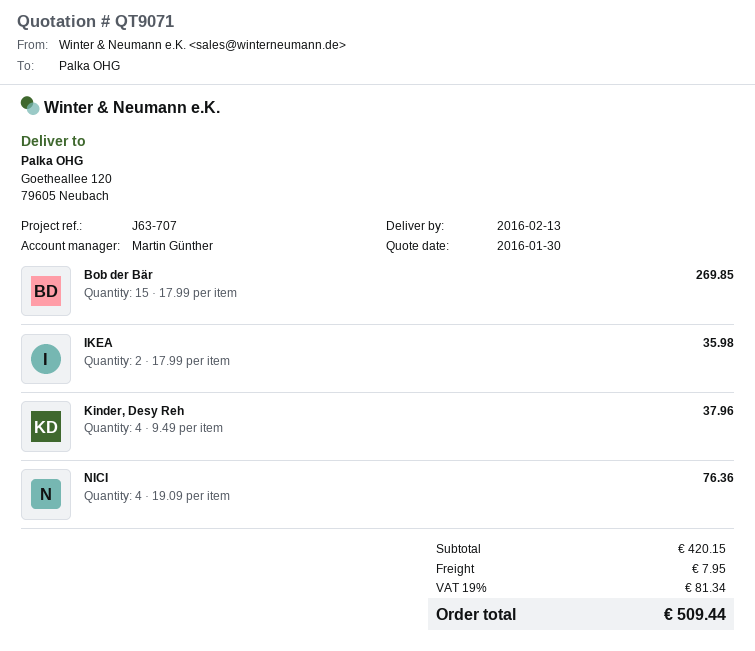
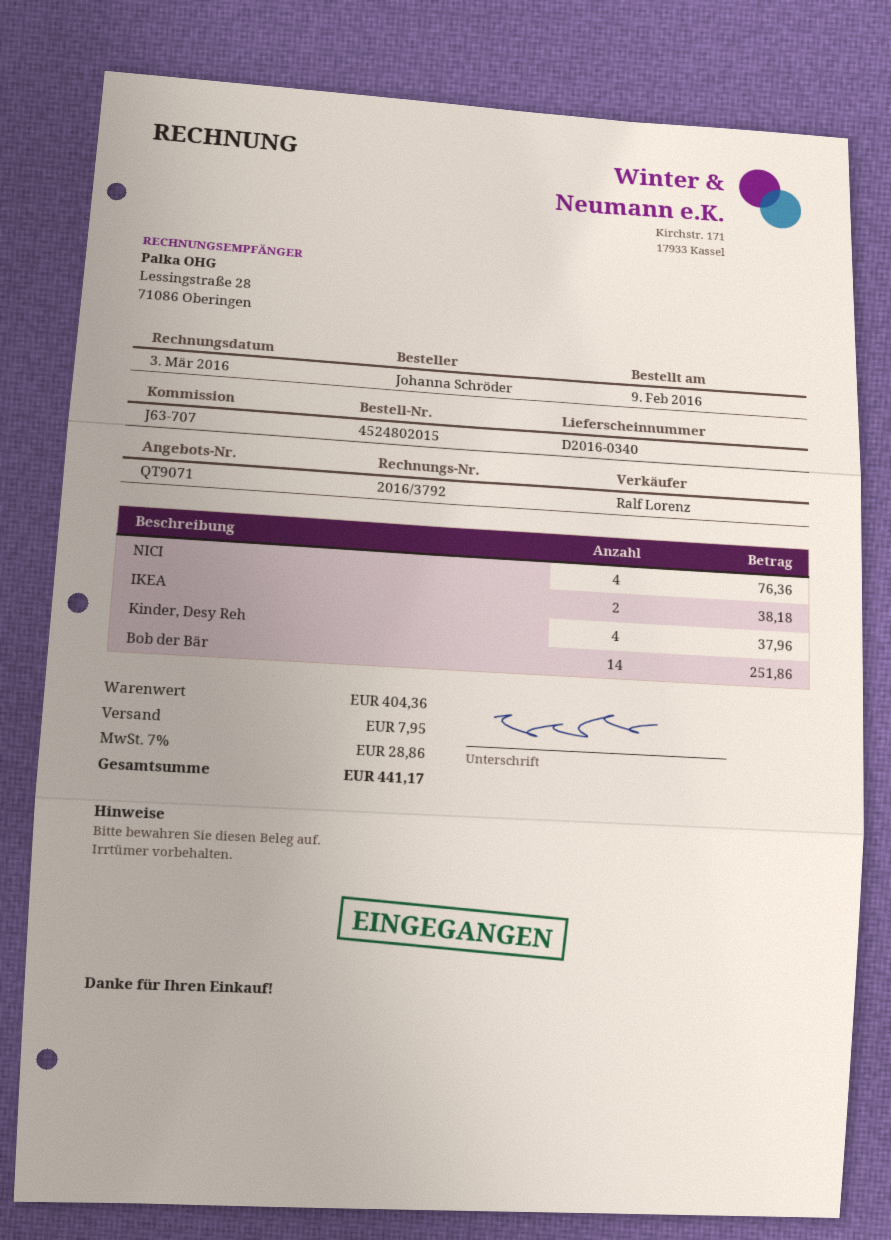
sales rep: Martin Günther -> Ralf Lorenz
Bob der Bär: 15 for 269.85 -> 14 for 251.86
IKEA: 2 for 35.98 -> 2 for 38.18
subtotal: 420.15 -> 404.36
tax: 19% = 81.34 -> 7% = 28.86
total: 509.44 -> 441.17

